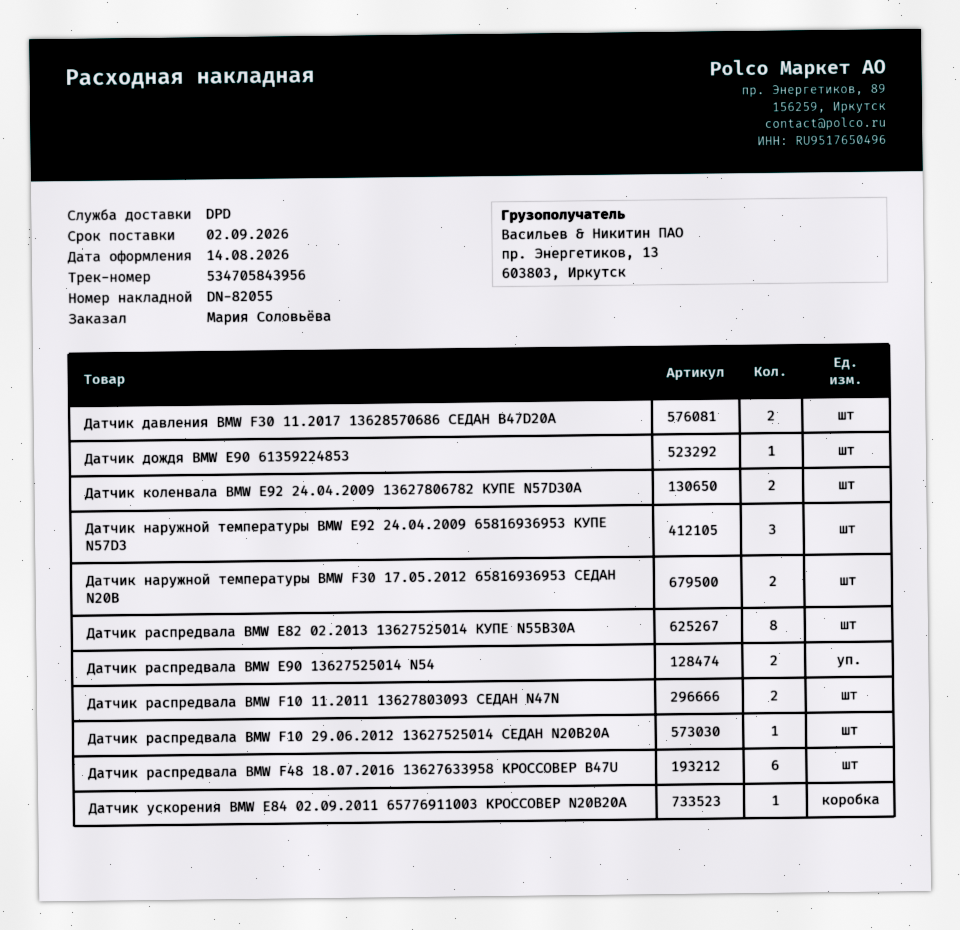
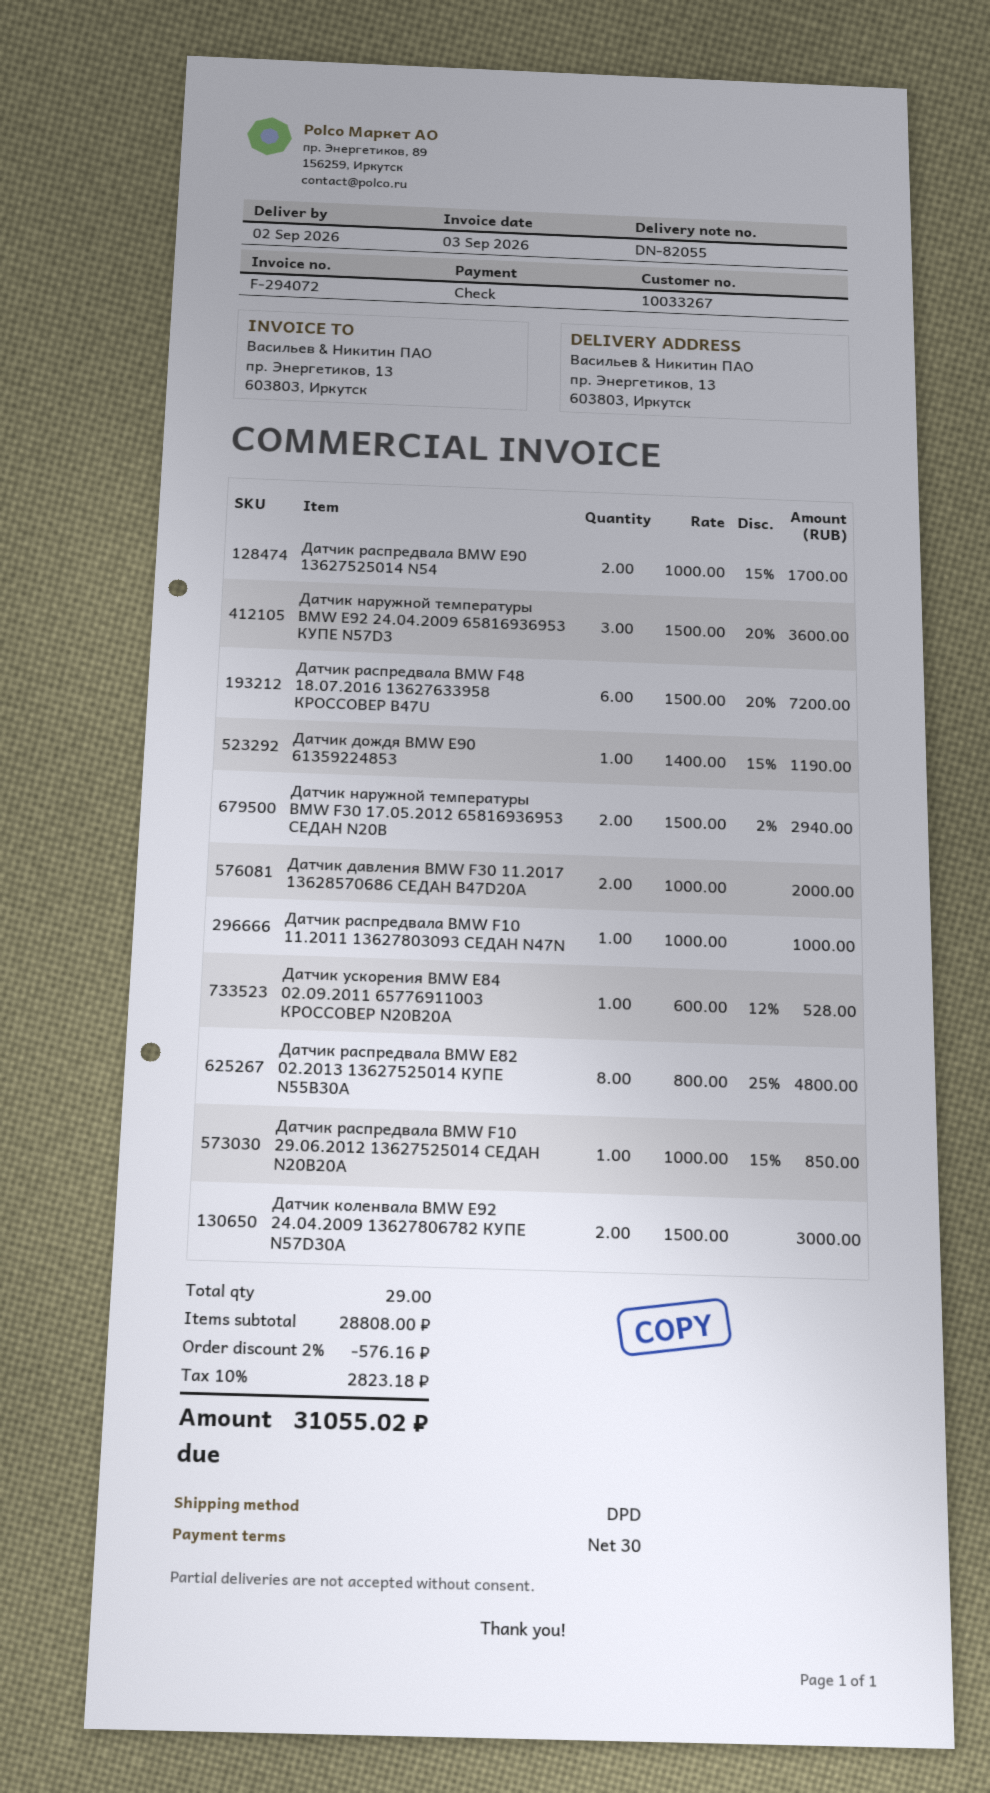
Датчик распредвала BMW F10 11.2011 13627803093 СЕДАН N47N: 2 -> 1

